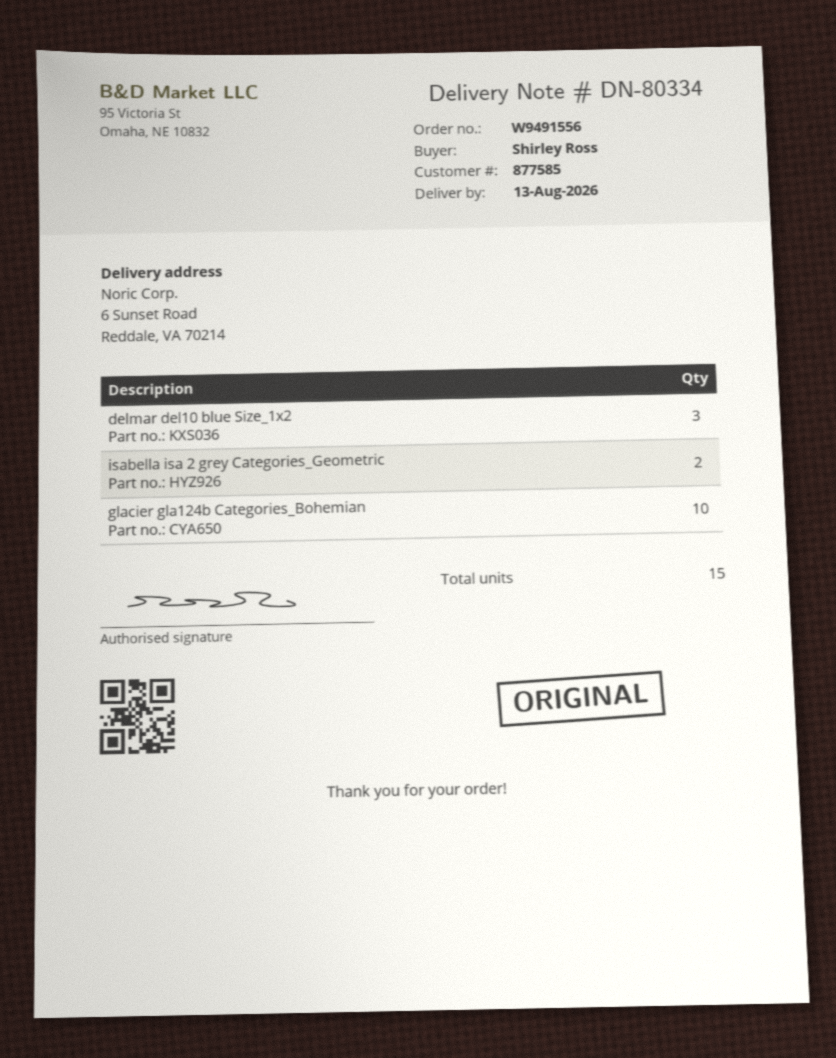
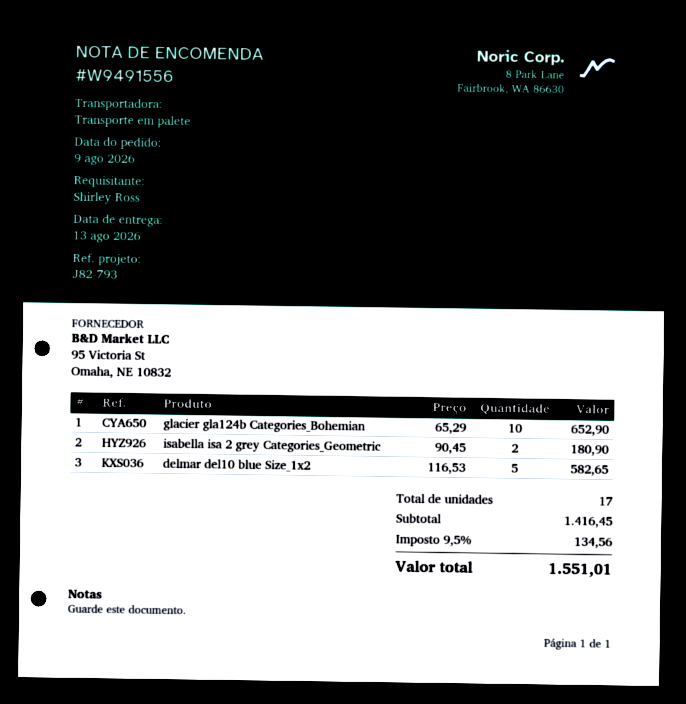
delmar del10 blue Size_1x2: 3 -> 5
total quantity: 15 -> 17

